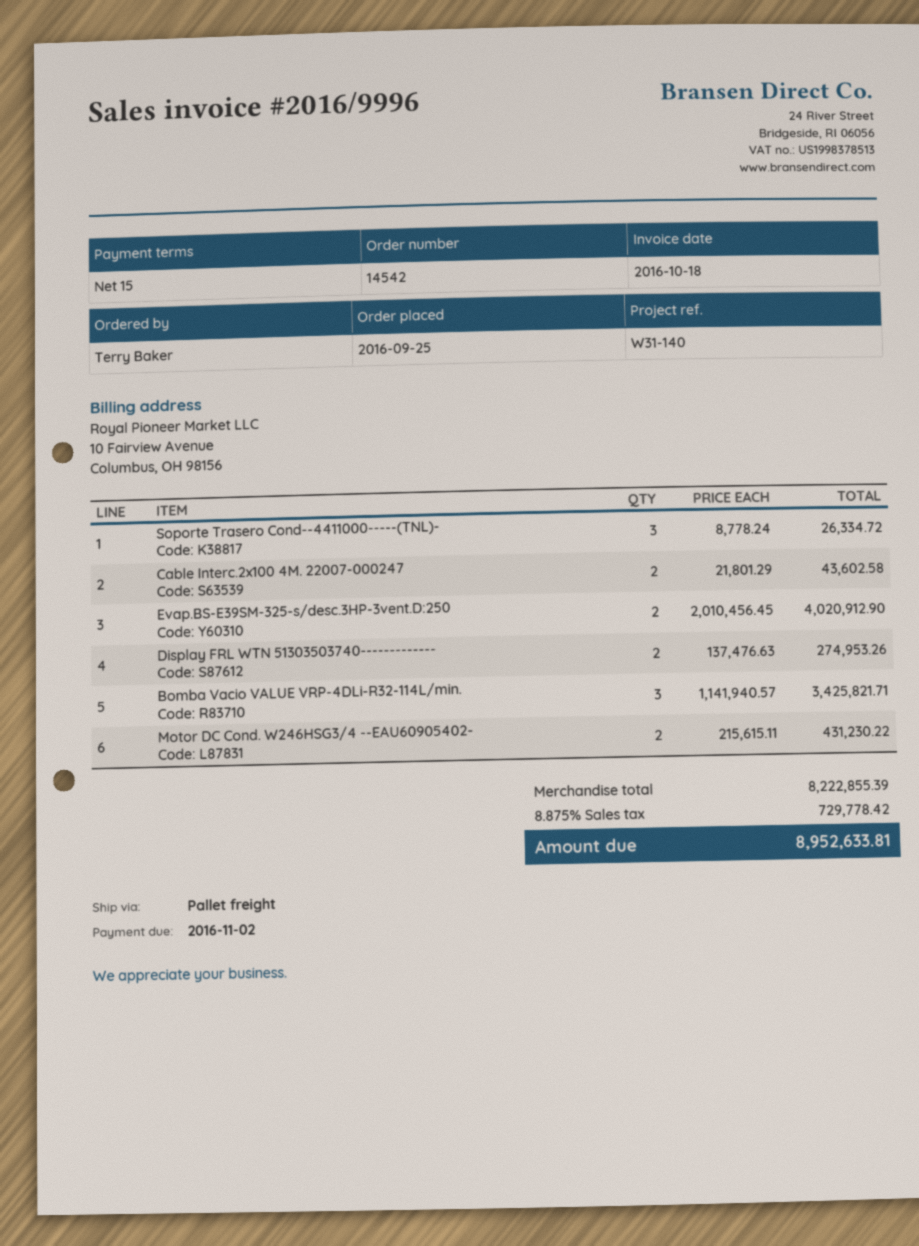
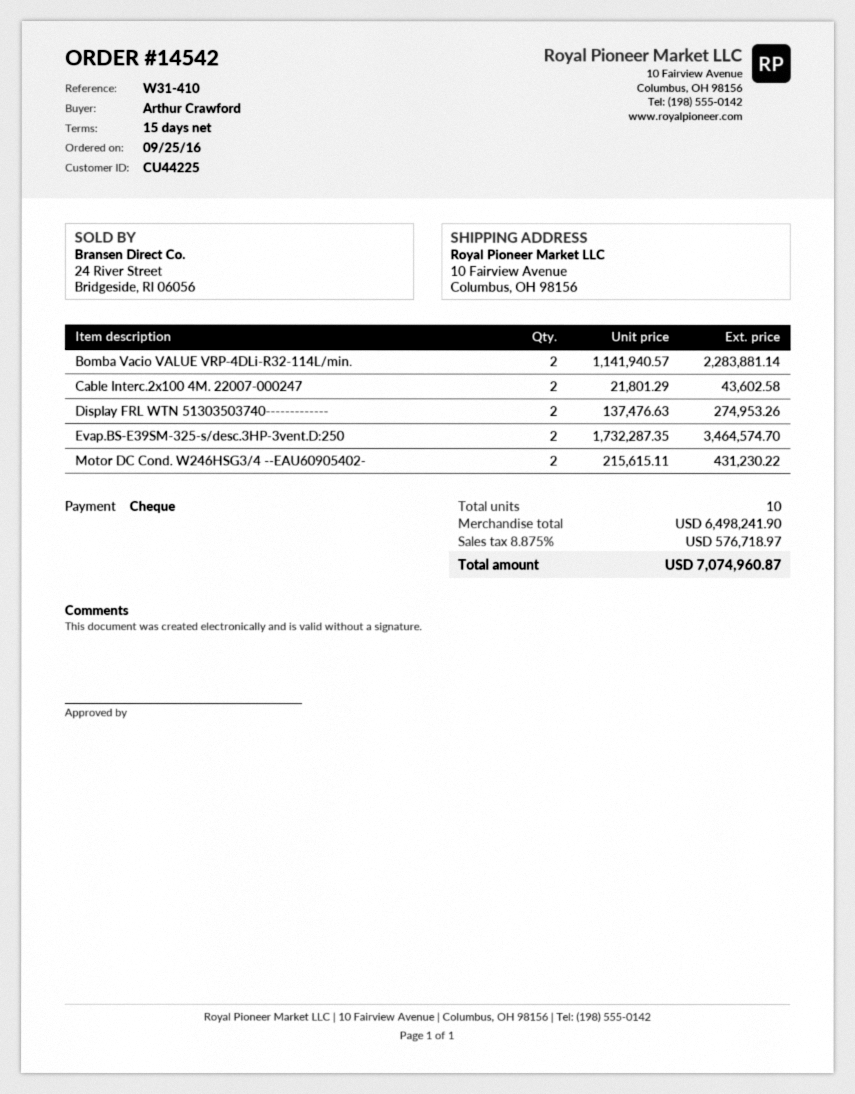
reference: W31-140 -> W31-410
ordered by: Terry Baker -> Arthur Crawford
Soporte Trasero Cond--4411000-----(TNL)-: 3 x 8778.24 = 26334.72 -> none
Evap.BS-E39SM-325-s/desc.3HP-3vent.D:250: 2 x 2010456.45 = 4020912.90 -> 2 x 1732287.35 = 3464574.70
Bomba Vacio VALUE VRP-4DLi-R32-114L/min.: 3 x 1141940.57 = 3425821.71 -> 2 x 1141940.57 = 2283881.14
subtotal: 8222855.39 -> 6498241.90
tax: 8.875% = 729778.42 -> 8.875% = 576718.97
total: 8952633.81 -> 7074960.87

